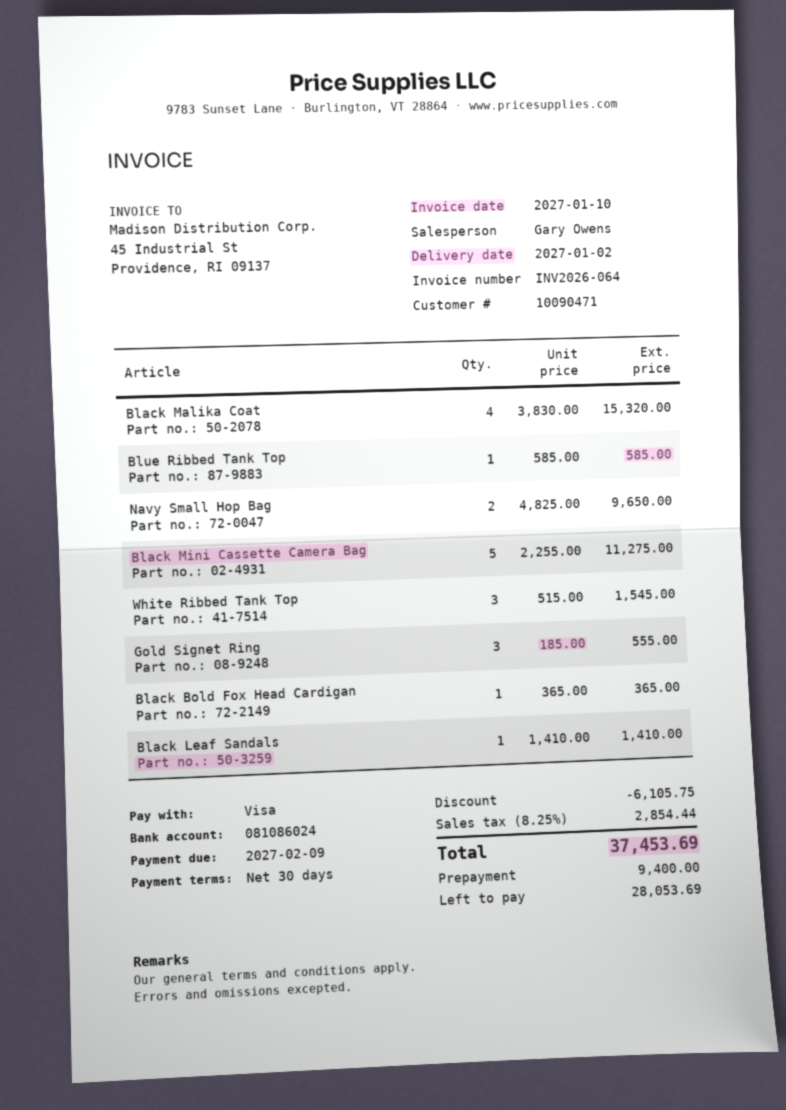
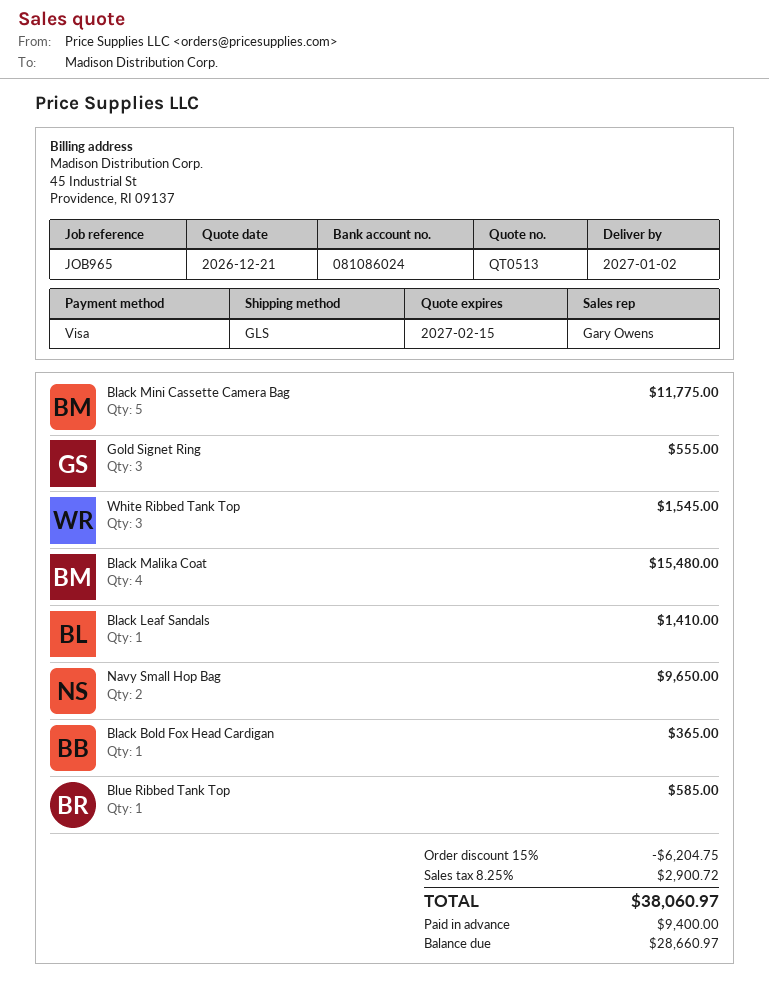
Black Malika Coat: 4 for 15320.00 -> 4 for 15480.00
Black Mini Cassette Camera Bag: 5 for 11275.00 -> 5 for 11775.00
discount: 6105.75 -> 6204.75
tax: 8.25% = 2854.44 -> 8.25% = 2900.72
total: 37453.69 -> 38060.97
balance: 28053.69 -> 28660.97

